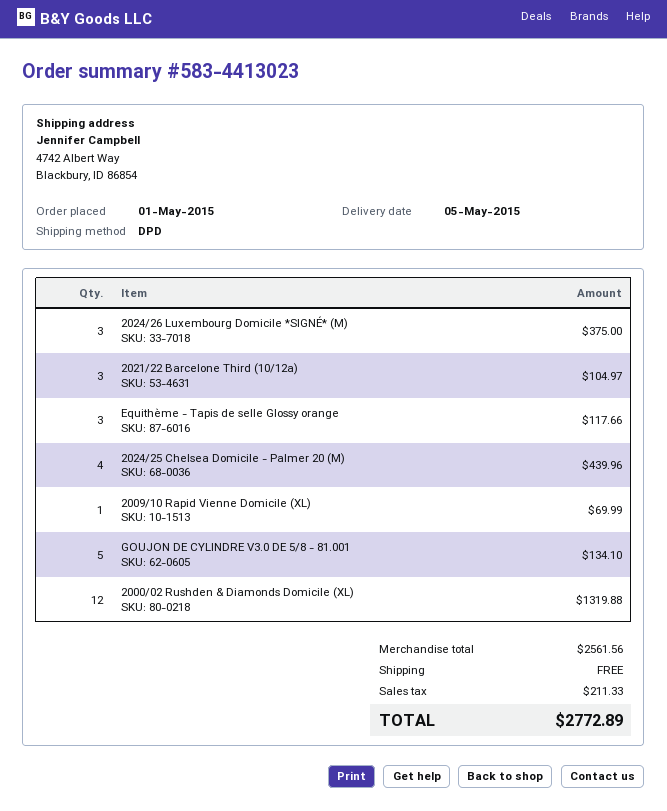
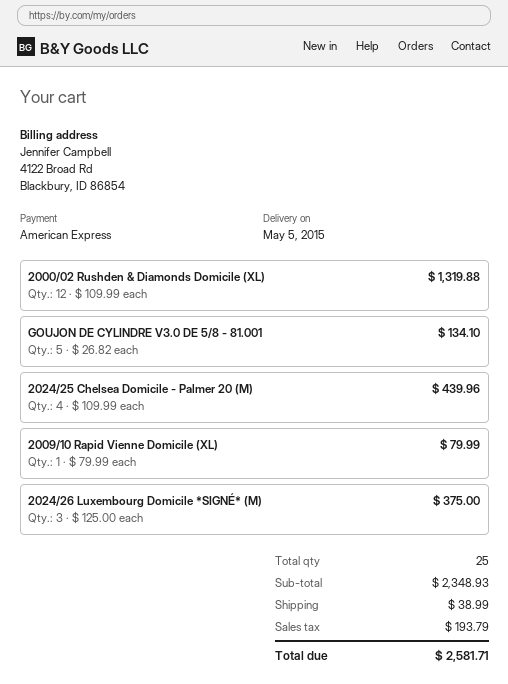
2021/22 Barcelone Third (10/12a): 3 for 104.97 -> none
Equithème - Tapis de selle Glossy orange: 3 for 117.66 -> none
2009/10 Rapid Vienne Domicile (XL): 1 for 69.99 -> 1 for 79.99
subtotal: 2561.56 -> 2348.93
shipping: 0.00 -> 38.99
tax: 211.33 -> 193.79
total: 2772.89 -> 2581.71

